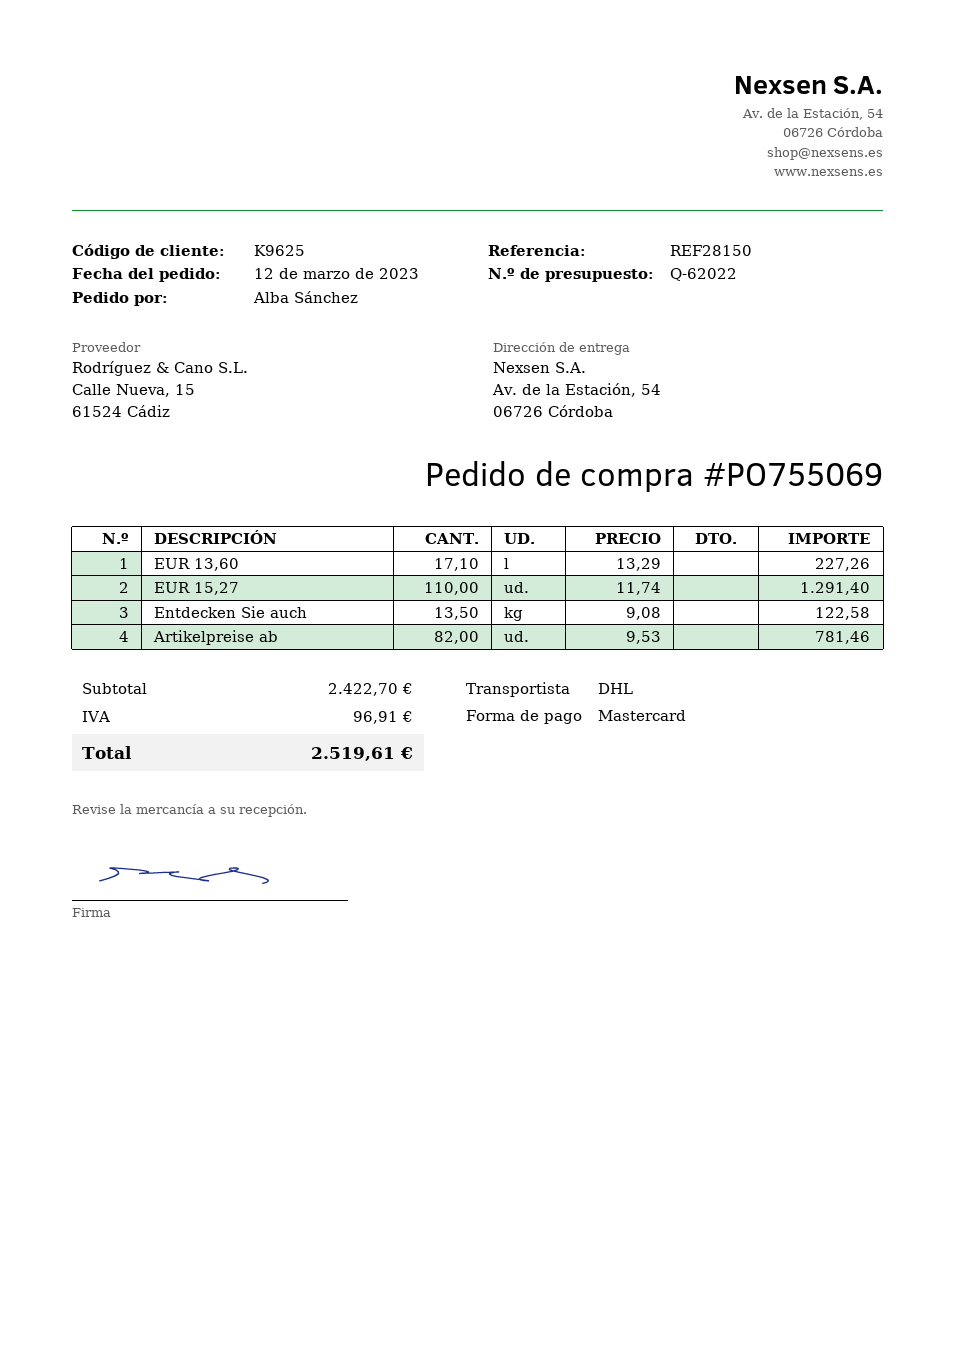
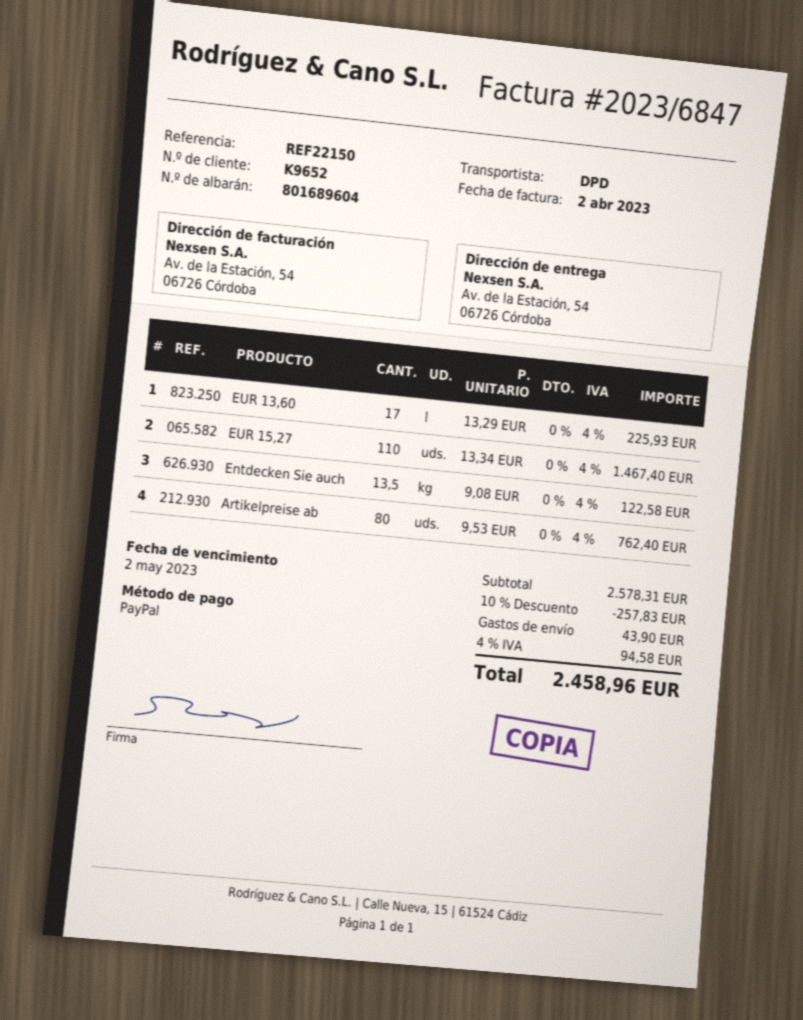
customer number: K9625 -> K9652
reference: REF28150 -> REF22150
payment method: Mastercard -> PayPal
shipping method: DHL -> DPD
EUR 13,60: 17.1 x 13.29 = 227.26 -> 17 x 13.29 = 225.93
EUR 15,27: 110 x 11.74 = 1291.40 -> 110 x 13.34 = 1467.40
Artikelpreise ab: 82 x 9.53 = 781.46 -> 80 x 9.53 = 762.40
subtotal: 2422.70 -> 2578.31
discount: none -> 10% = 257.83
shipping: none -> 43.90
tax: 96.91 -> 94.58
total: 2519.61 -> 2458.96

